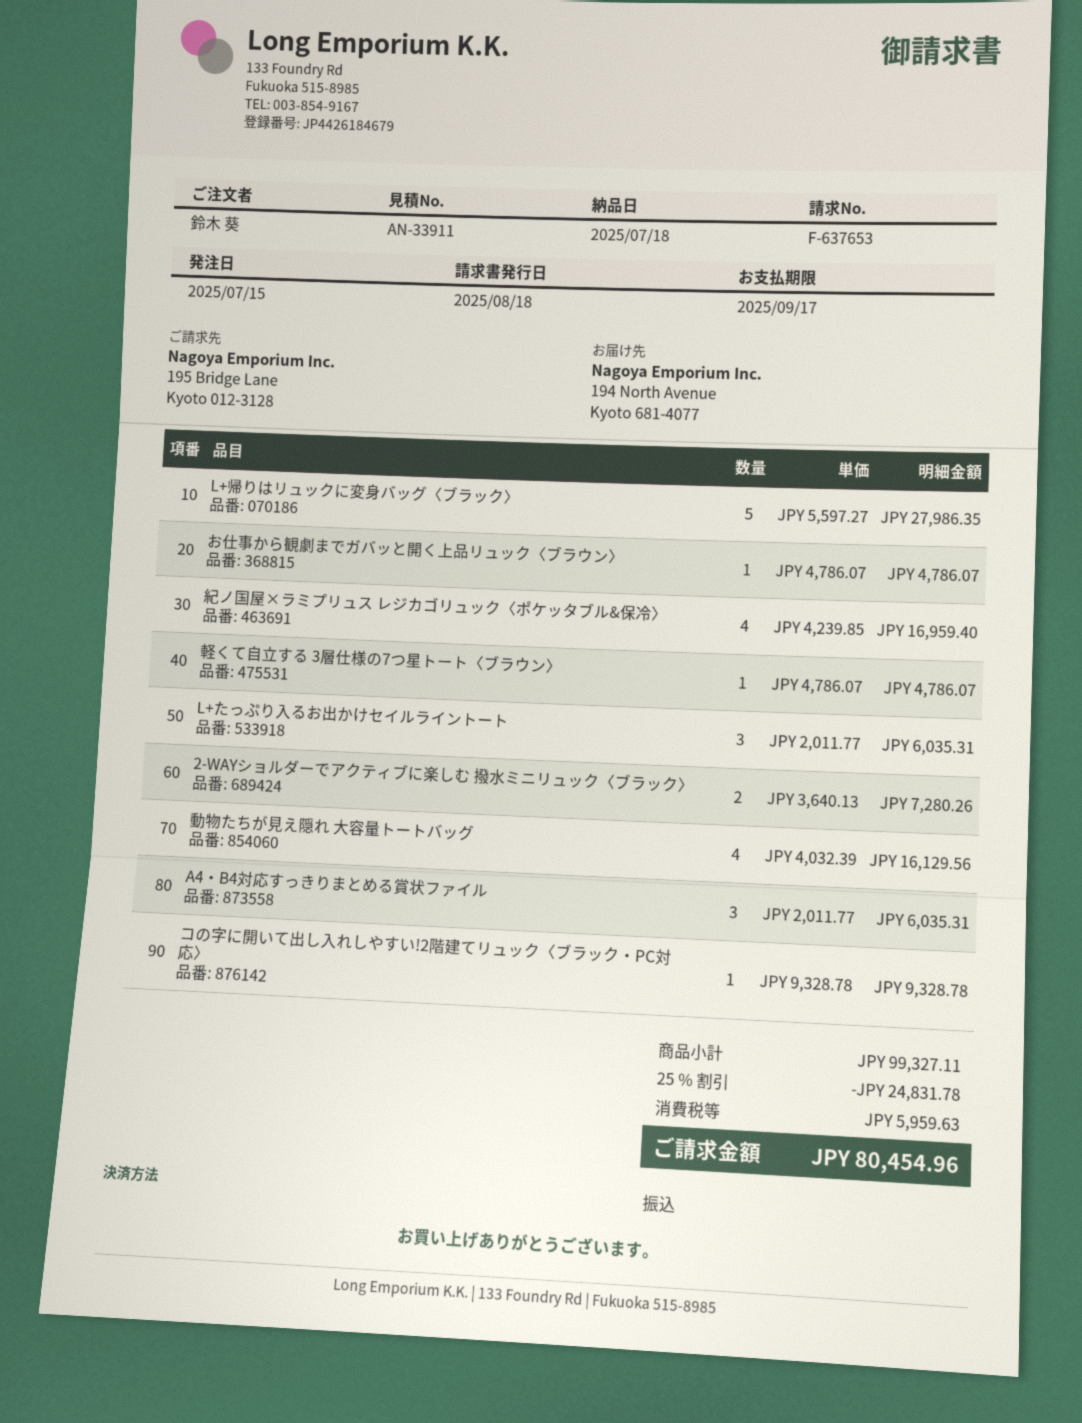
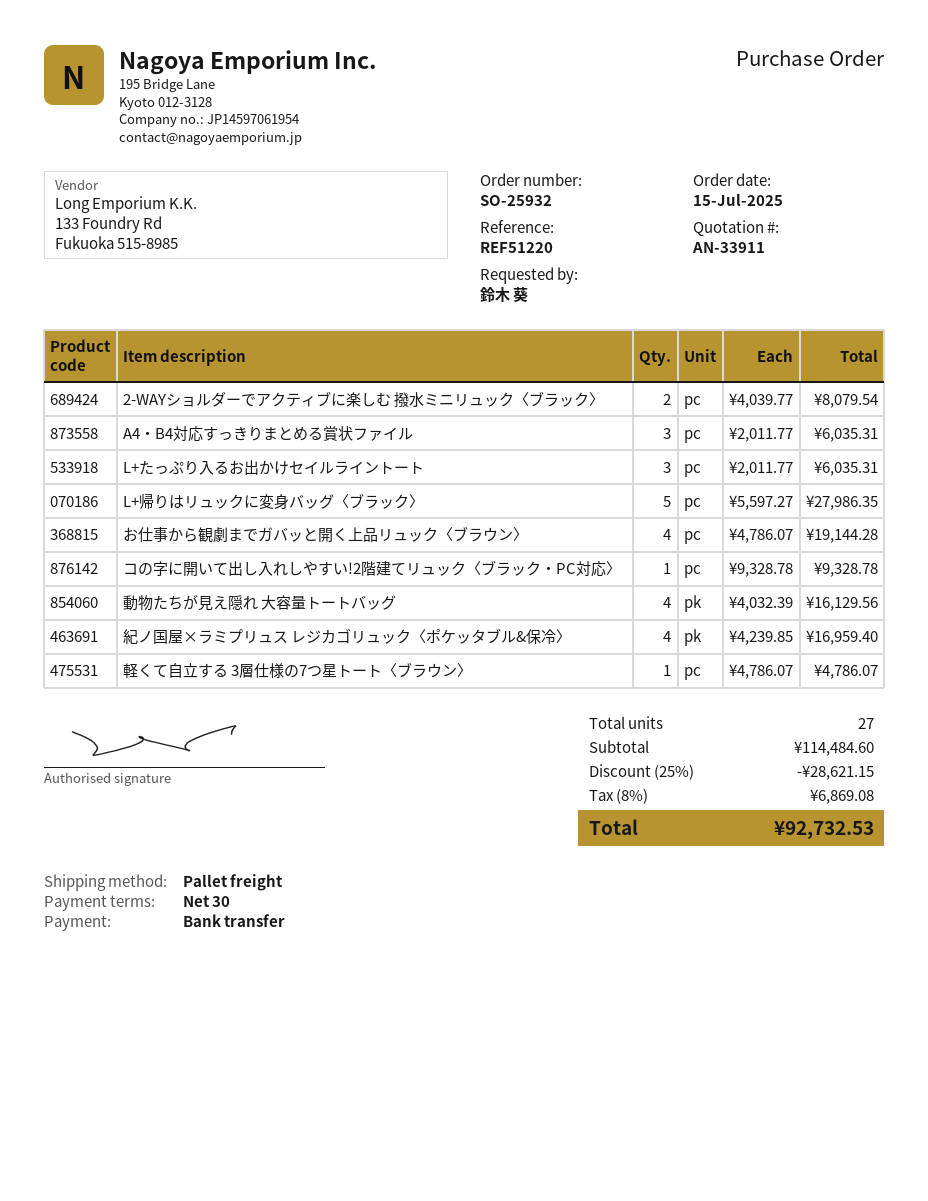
お仕事から観劇までガバッと開く上品リュック〈ブラウン〉: 1 x 4786.07 = 4786.07 -> 4 x 4786.07 = 19144.28
2-WAYショルダーでアクティブに楽しむ 撥水ミニリュック〈ブラック〉: 2 x 3640.13 = 7280.26 -> 2 x 4039.77 = 8079.54
subtotal: 99327.11 -> 114484.60
discount: 25% = 24831.78 -> 25% = 28621.15
tax: 5959.63 -> 6869.08
total: 80454.96 -> 92732.53

